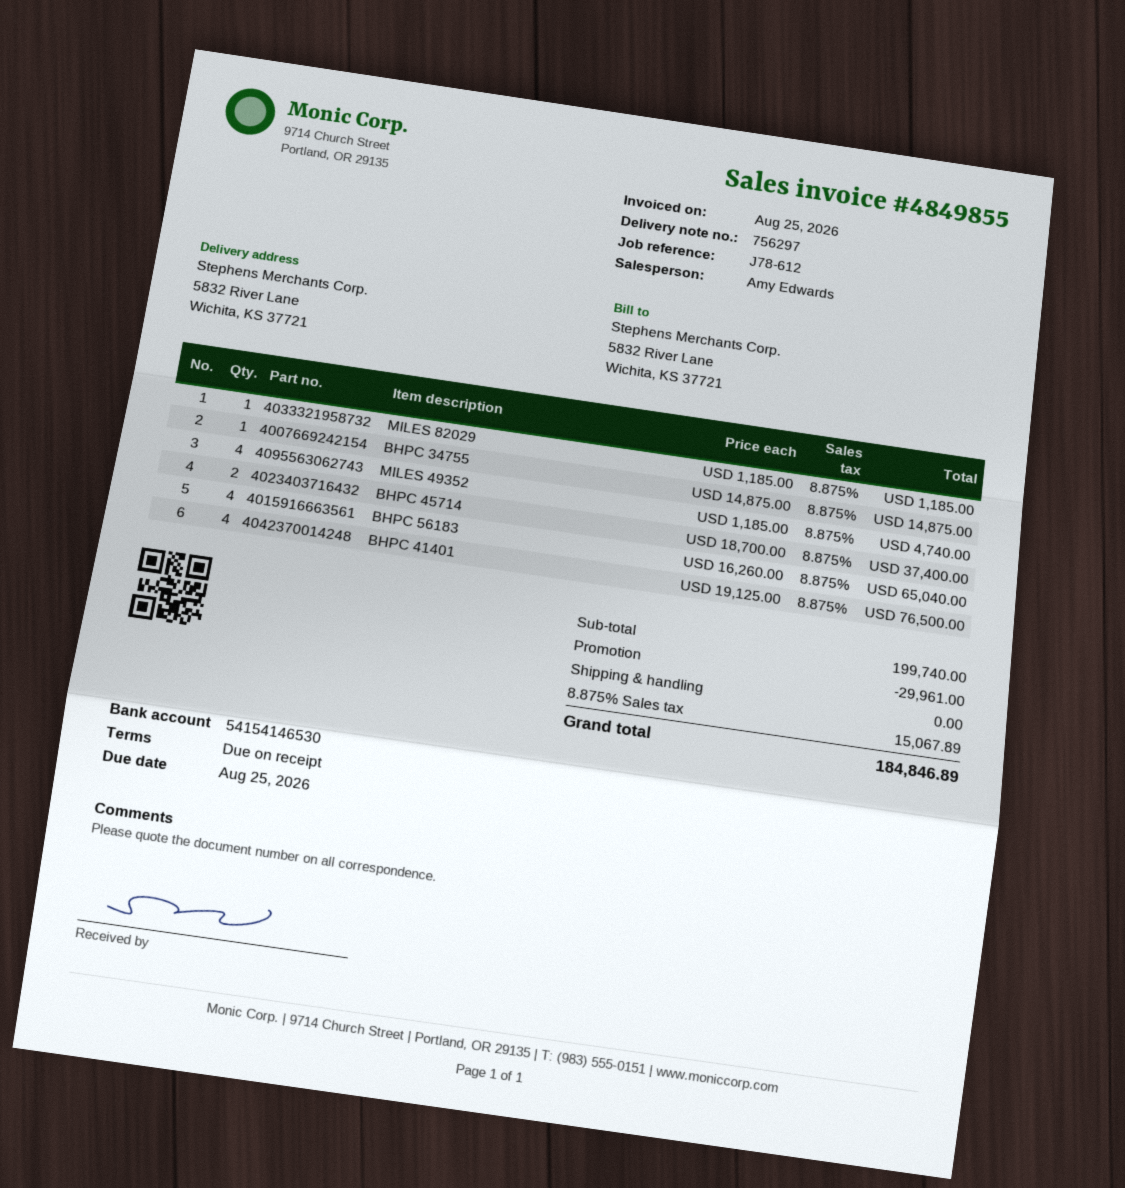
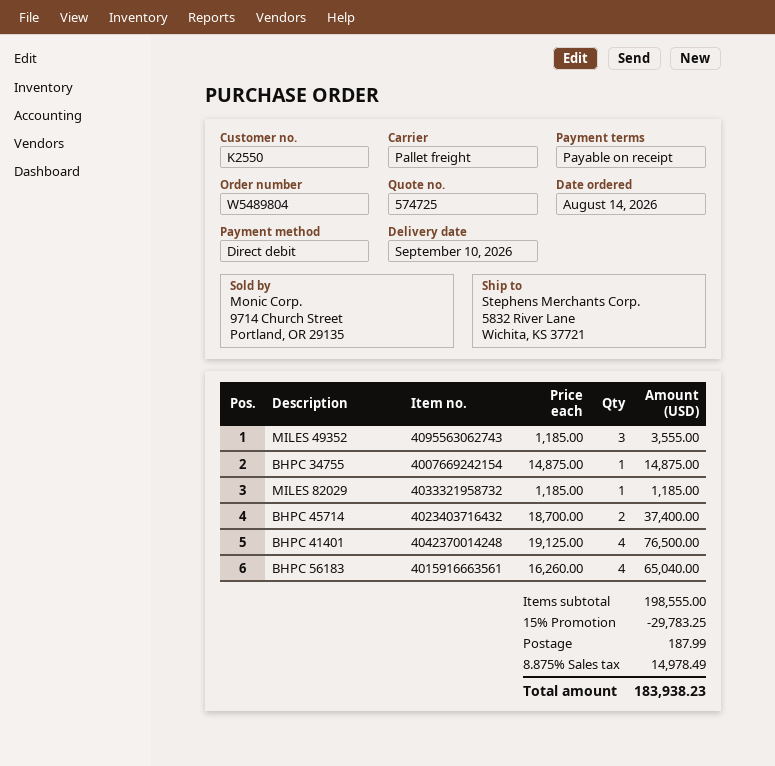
MILES 49352: 4 x 1185.00 = 4740.00 -> 3 x 1185.00 = 3555.00
subtotal: 199740.00 -> 198555.00
discount: 29961.00 -> 29783.25
shipping: 0.00 -> 187.99
tax: 8.875% = 15067.89 -> 8.875% = 14978.49
total: 184846.89 -> 183938.23

